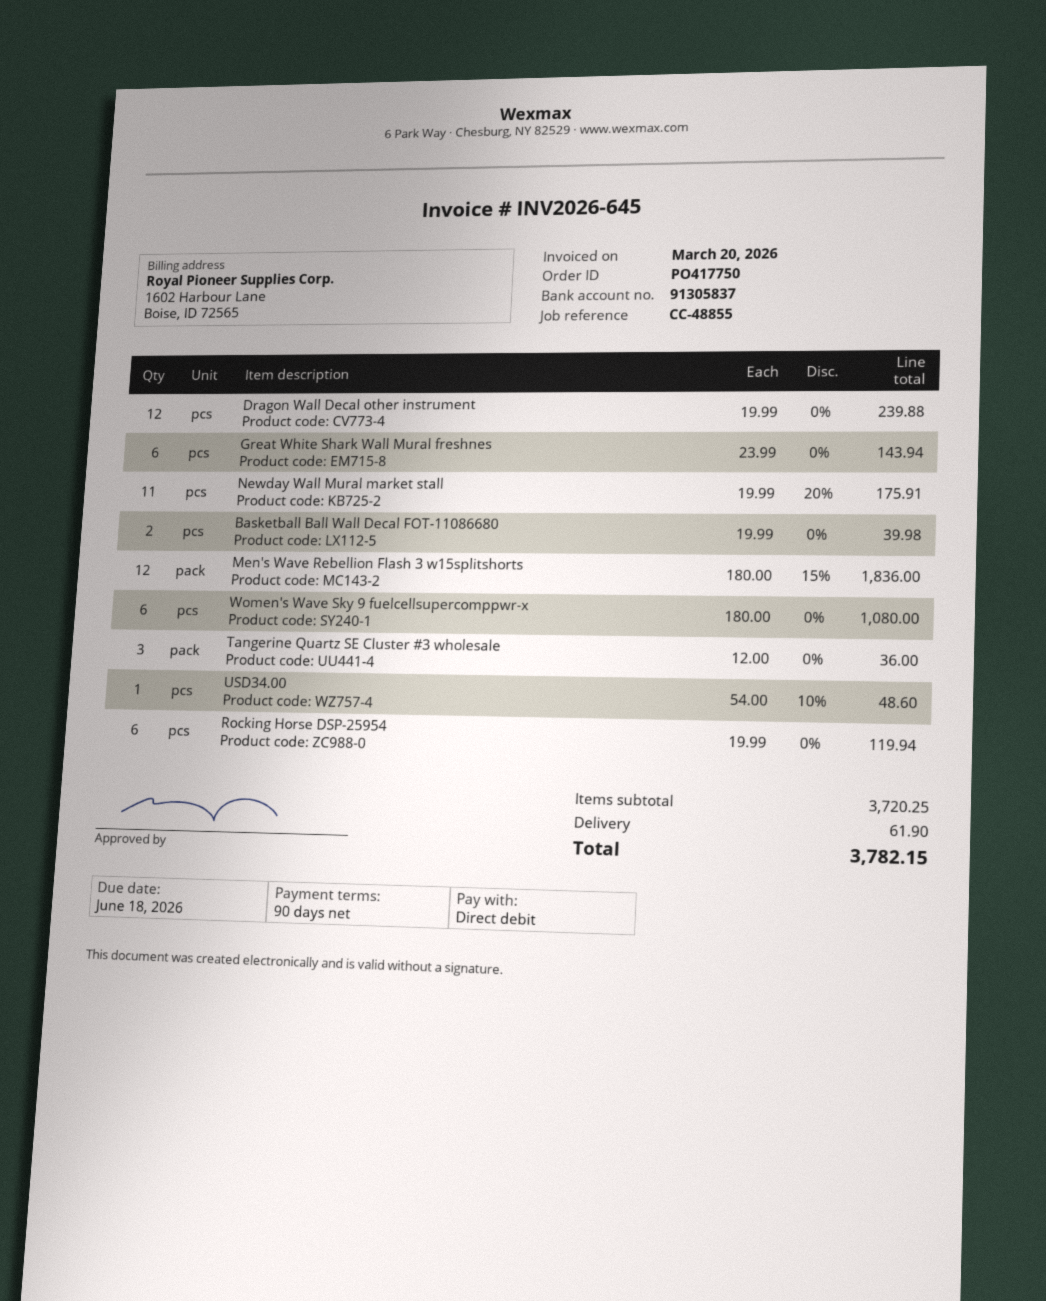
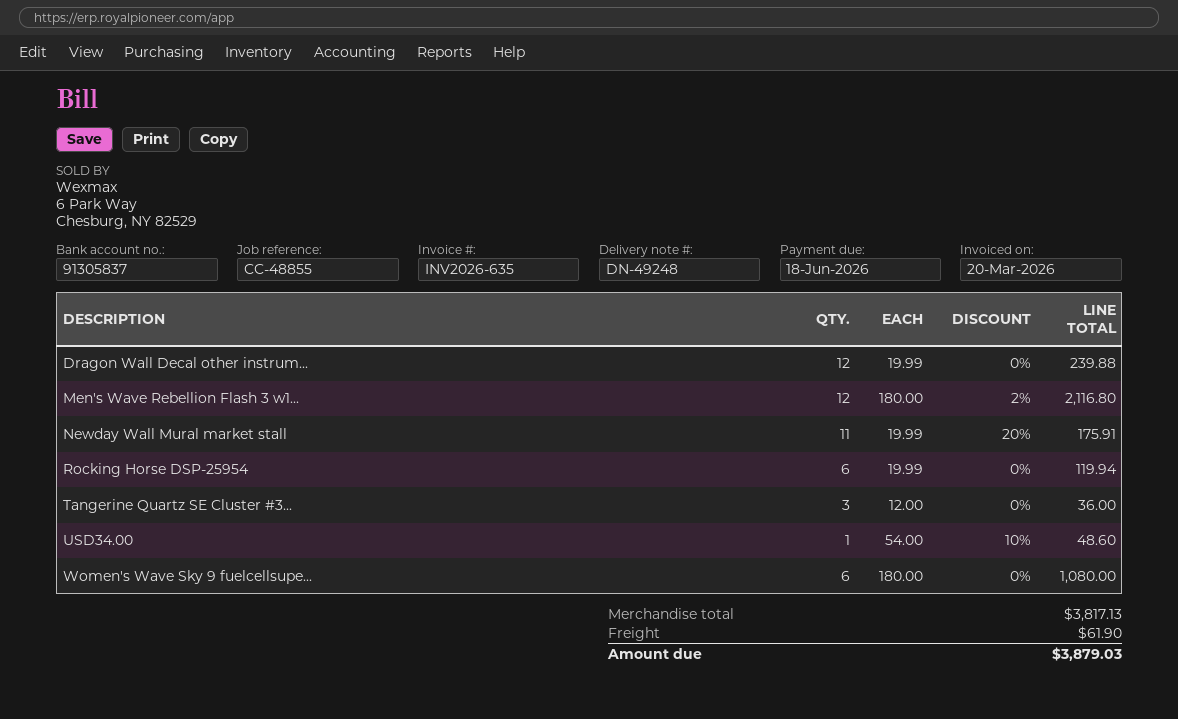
invoice number: INV2026-645 -> INV2026-635
Great White Shark Wall Mural freshnes: 6 x 23.99 = 143.94 -> none
Basketball Ball Wall Decal FOT-11086680: 2 x 19.99 = 39.98 -> none
Men's Wave Rebellion Flash 3 w15splitshorts: 12 x 180.00 - 15% = 1836.00 -> 12 x 180.00 - 2% = 2116.80
subtotal: 3720.25 -> 3817.13
total: 3782.15 -> 3879.03

